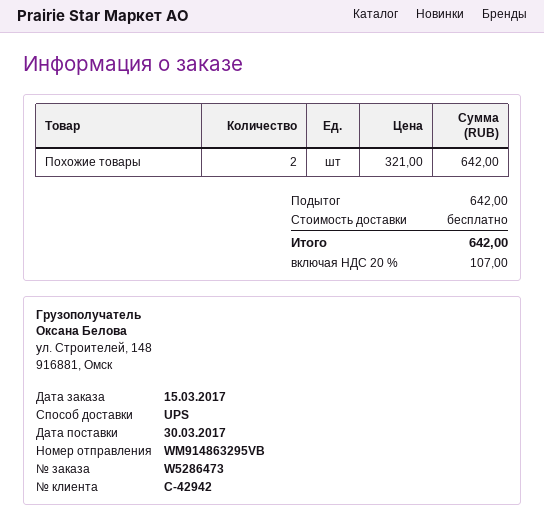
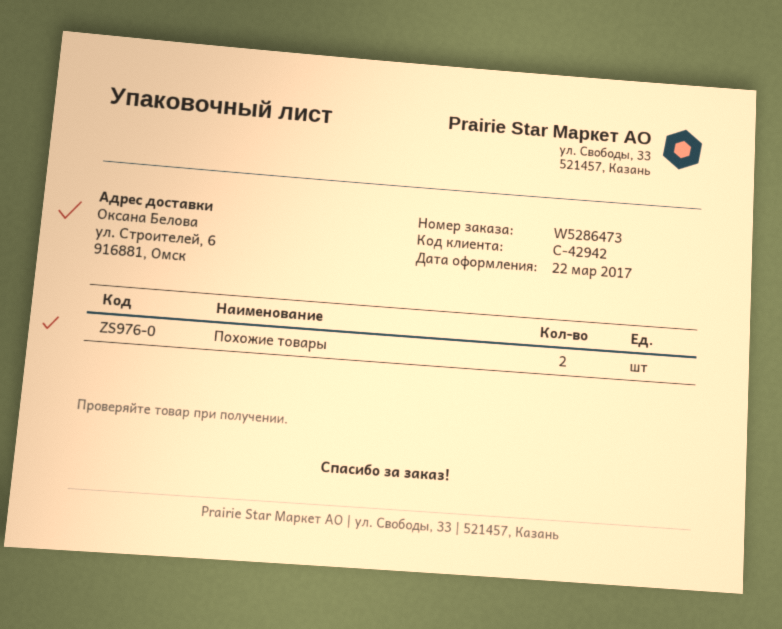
order date: 2017-03-15 -> 2017-03-22
ship to: ул. Строителей, 148, 916881, Омск -> ул. Строителей, 6, 916881, Омск

